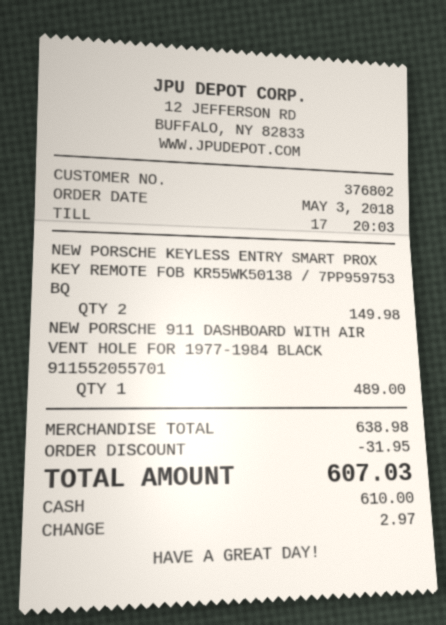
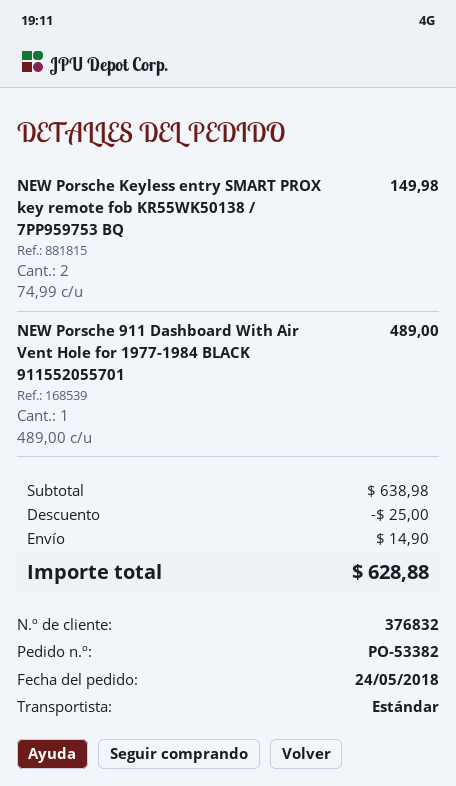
order date: 2018-05-03 -> 2018-05-24
customer number: 376802 -> 376832
discount: 31.95 -> 25.00
shipping: none -> 14.90
total: 607.03 -> 628.88

